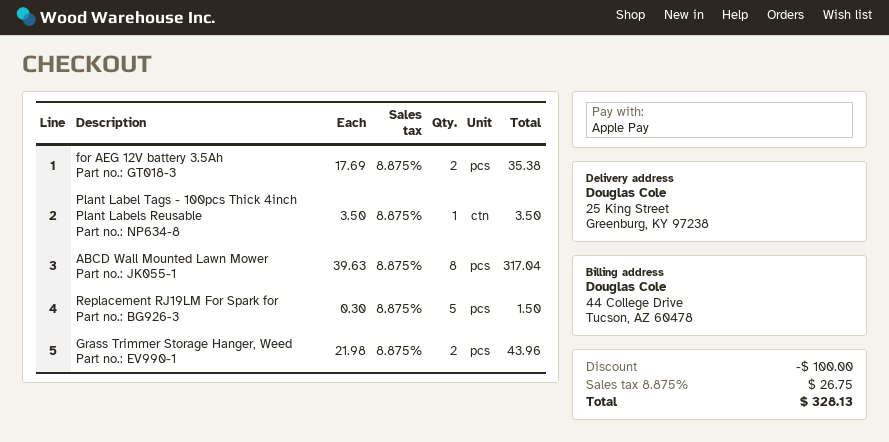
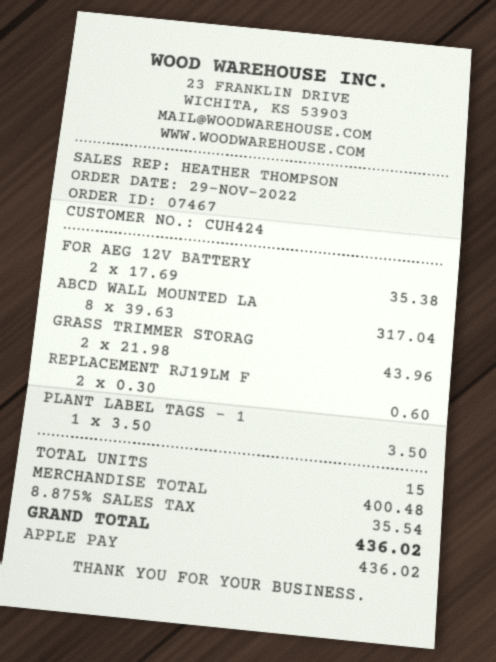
Replacement RJ19LM For Spark for: 5 x 0.30 = 1.50 -> 2 x 0.30 = 0.60
discount: 100.00 -> none
tax: 8.875% = 26.75 -> 8.875% = 35.54
total: 328.13 -> 436.02

